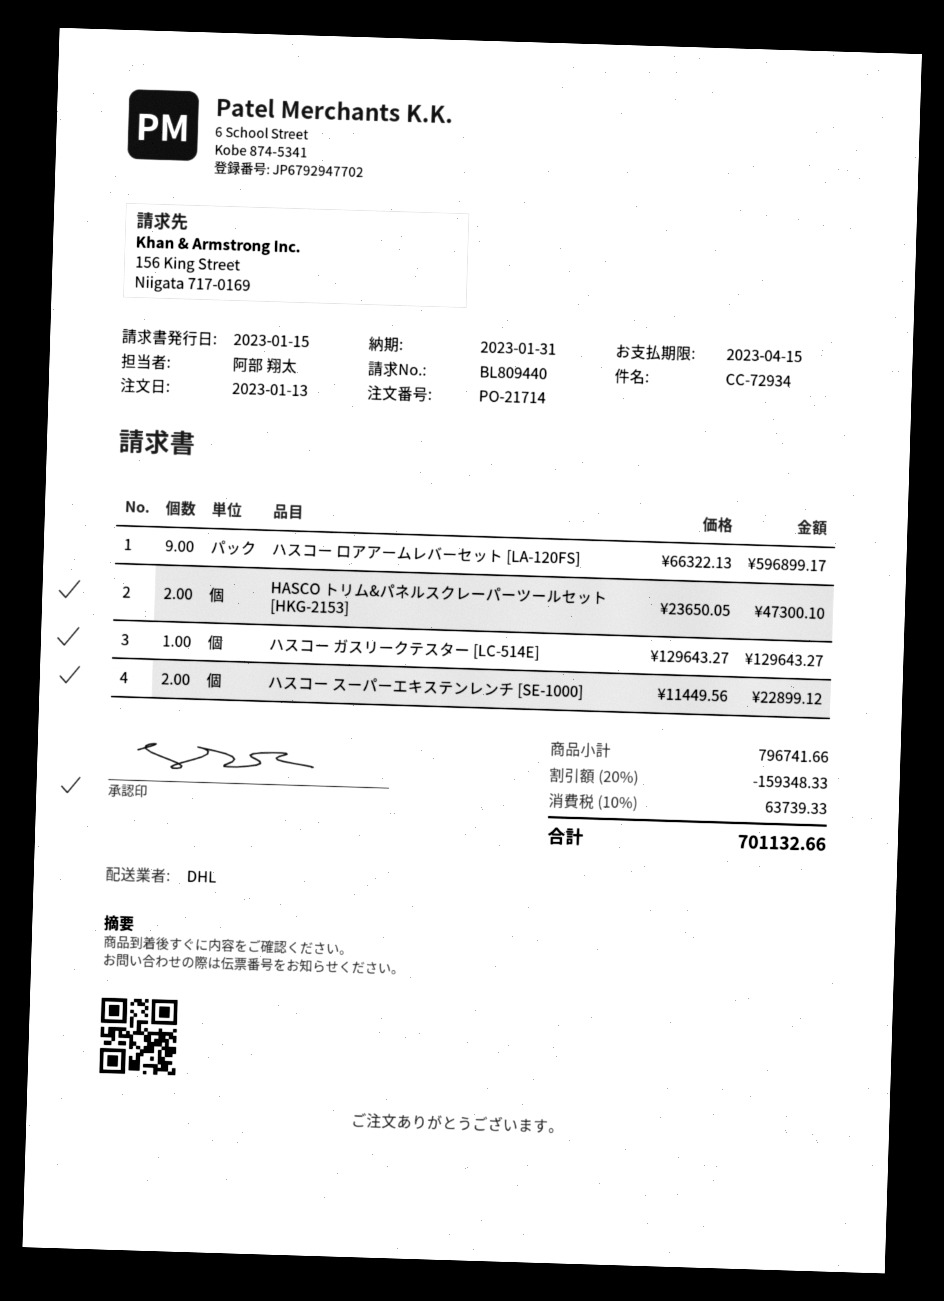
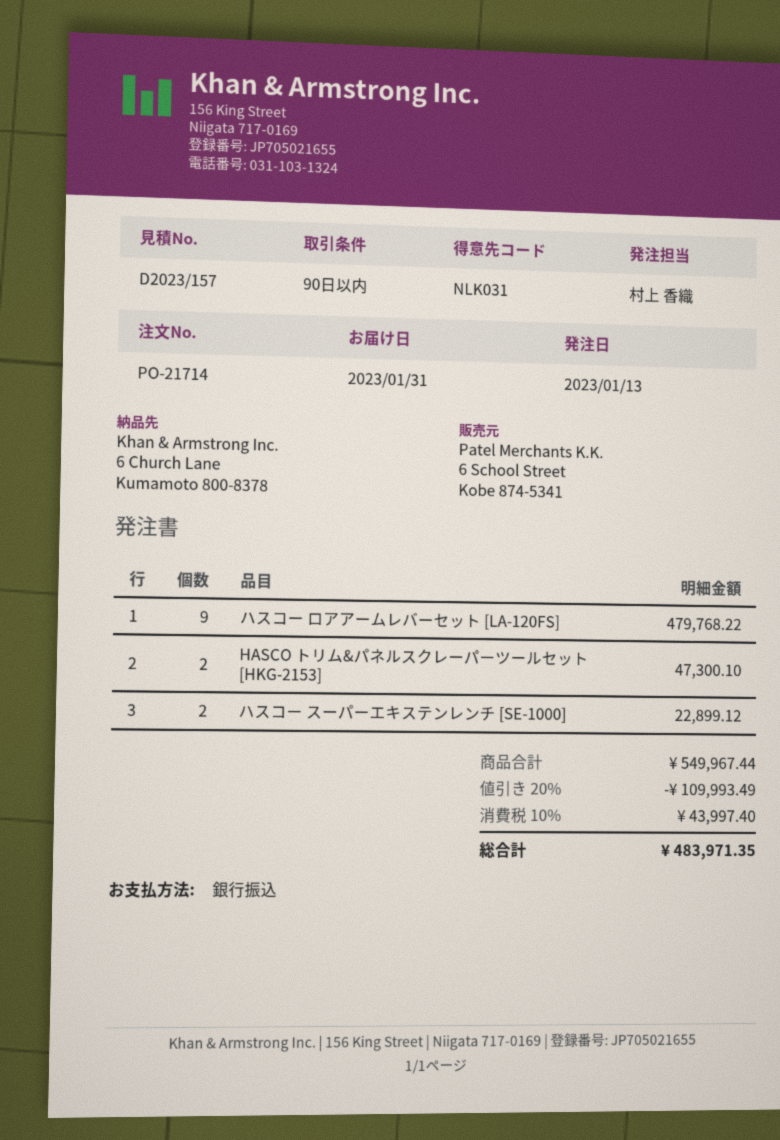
ハスコー ロアアームレバーセット [LA-120FS]: 9 for 596899.17 -> 9 for 479768.22
ハスコー ガスリークテスター [LC-514E]: 1 for 129643.27 -> none
subtotal: 796741.66 -> 549967.44
discount: 20% = 159348.33 -> 20% = 109993.49
tax: 10% = 63739.33 -> 10% = 43997.40
total: 701132.66 -> 483971.35

